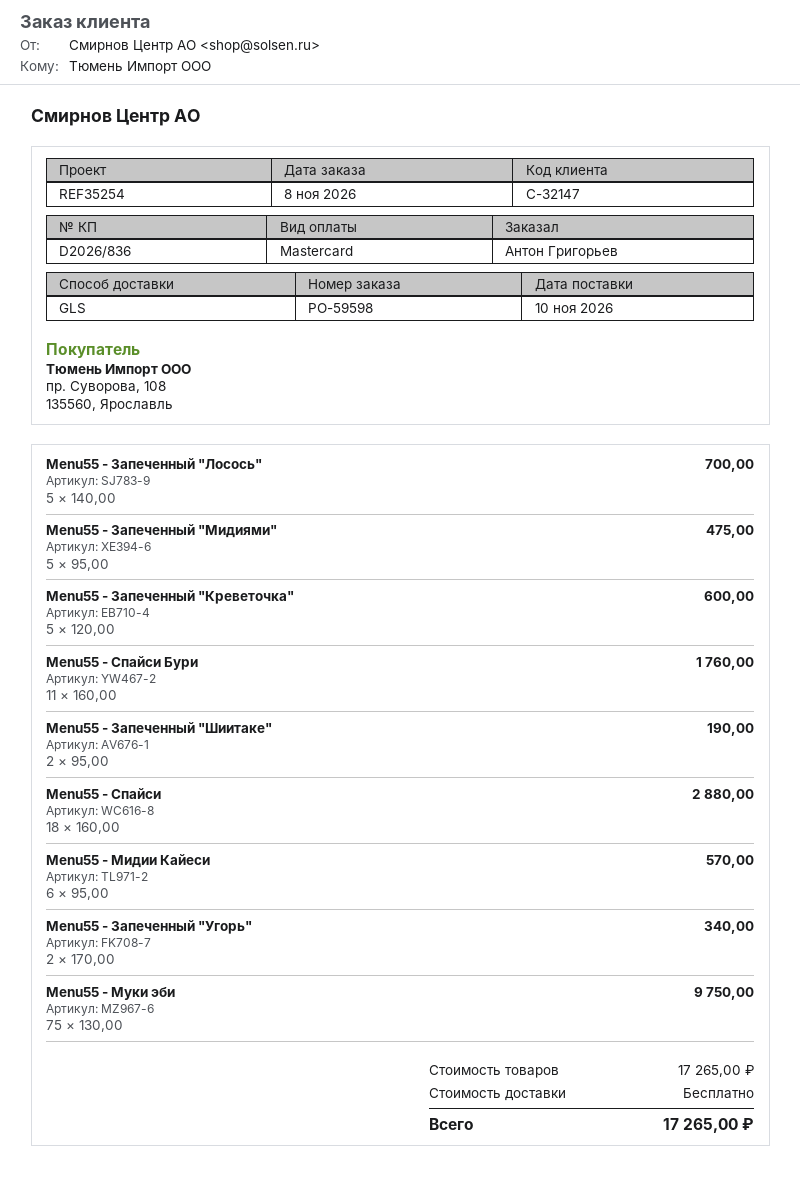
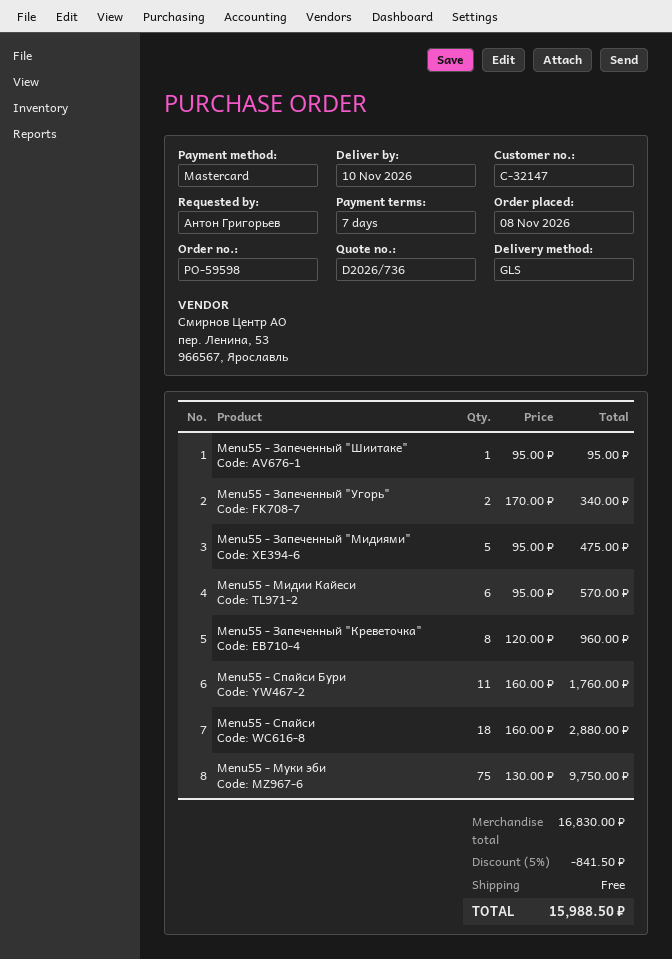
quote number: D2026/836 -> D2026/736
Menu55 - Запеченный "Лосось": 5 x 140.00 = 700.00 -> none
Menu55 - Запеченный "Креветочка": 5 x 120.00 = 600.00 -> 8 x 120.00 = 960.00
Menu55 - Запеченный "Шиитаке": 2 x 95.00 = 190.00 -> 1 x 95.00 = 95.00
subtotal: 17265.00 -> 16830.00
discount: none -> 5% = 841.50
total: 17265.00 -> 15988.50

